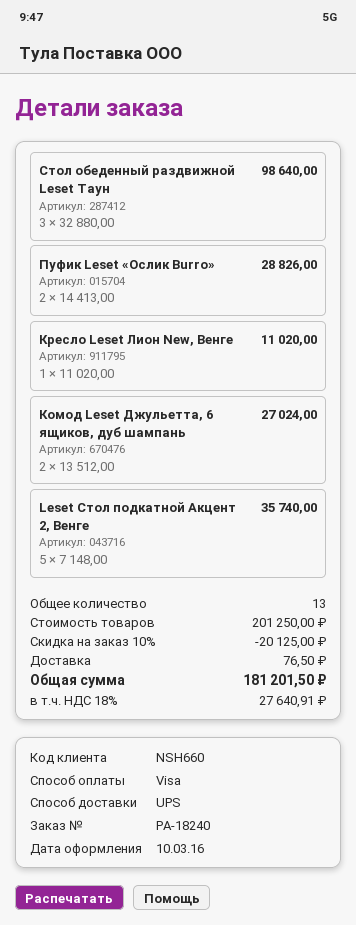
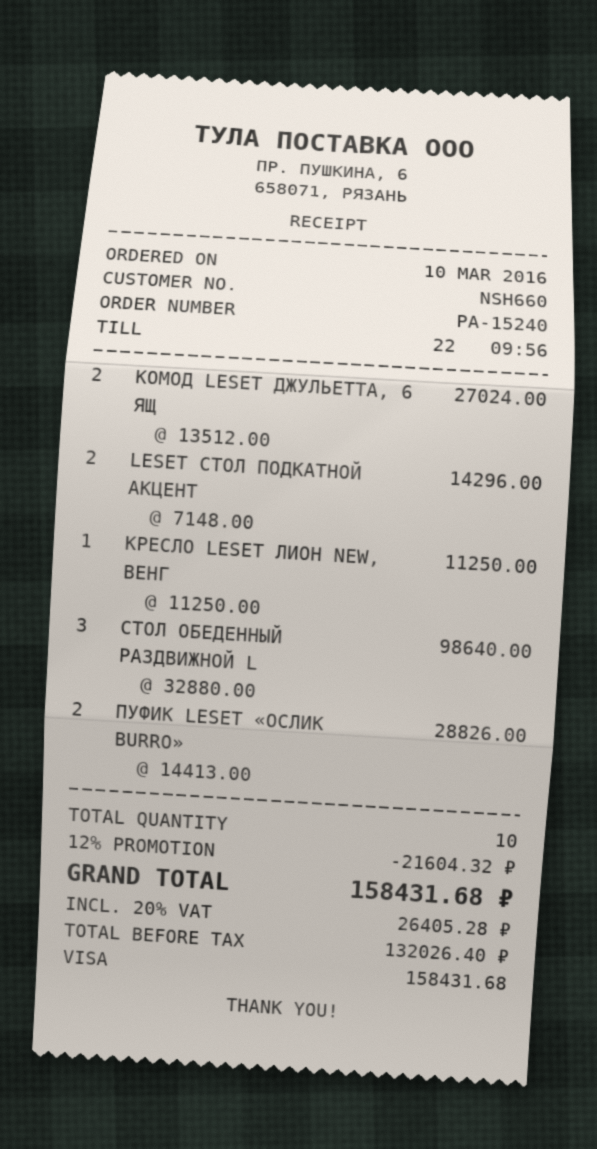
order number: PA-18240 -> PA-15240
Кресло Leset Лион New, Венге: 1 x 11020.00 = 11020.00 -> 1 x 11250.00 = 11250.00
Leset Стол подкатной Акцент 2, Венге: 5 x 7148.00 = 35740.00 -> 2 x 7148.00 = 14296.00
total quantity: 13 -> 10
discount: 10% = 20125.00 -> 12% = 21604.32
shipping: 76.50 -> none
tax: 18% = 27640.91 -> 20% = 26405.28
total: 181201.50 -> 158431.68

